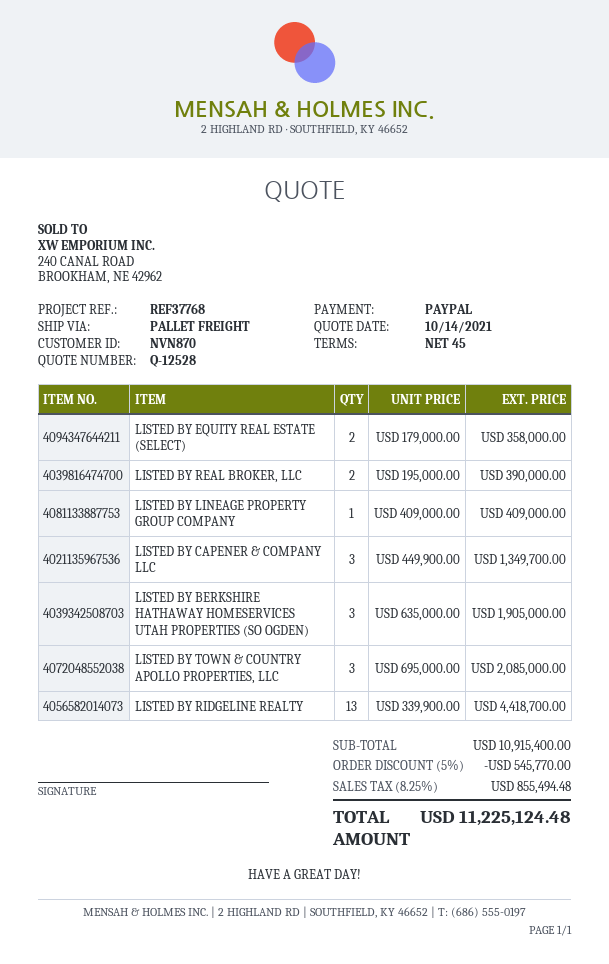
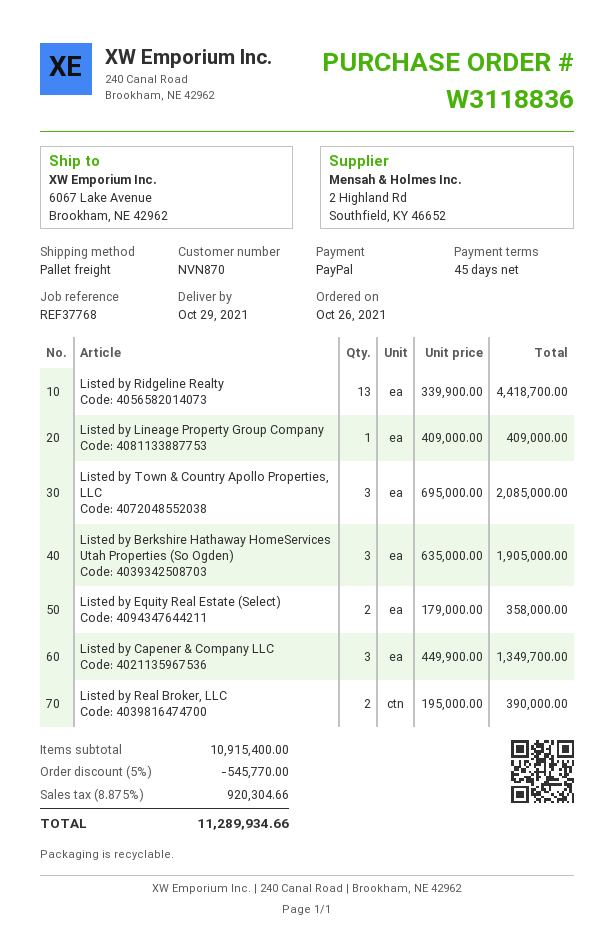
tax: 8.25% = 855494.48 -> 8.875% = 920304.66
total: 11225124.48 -> 11289934.66

